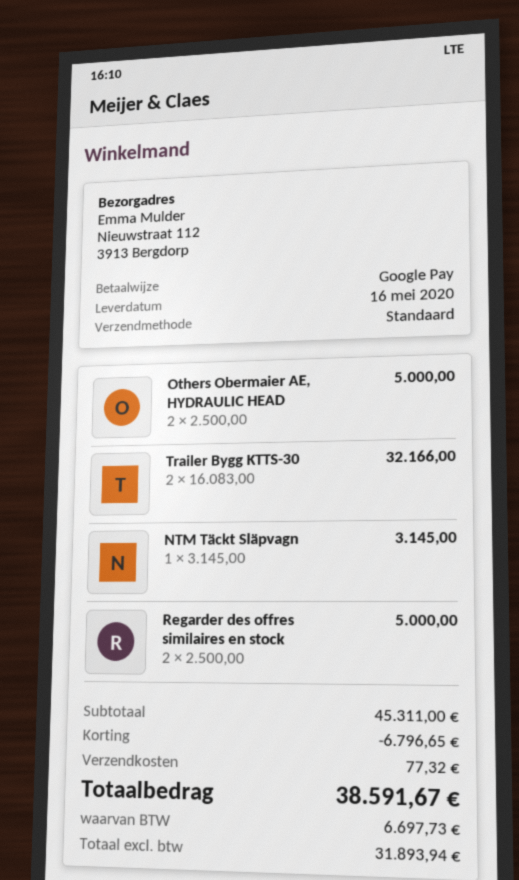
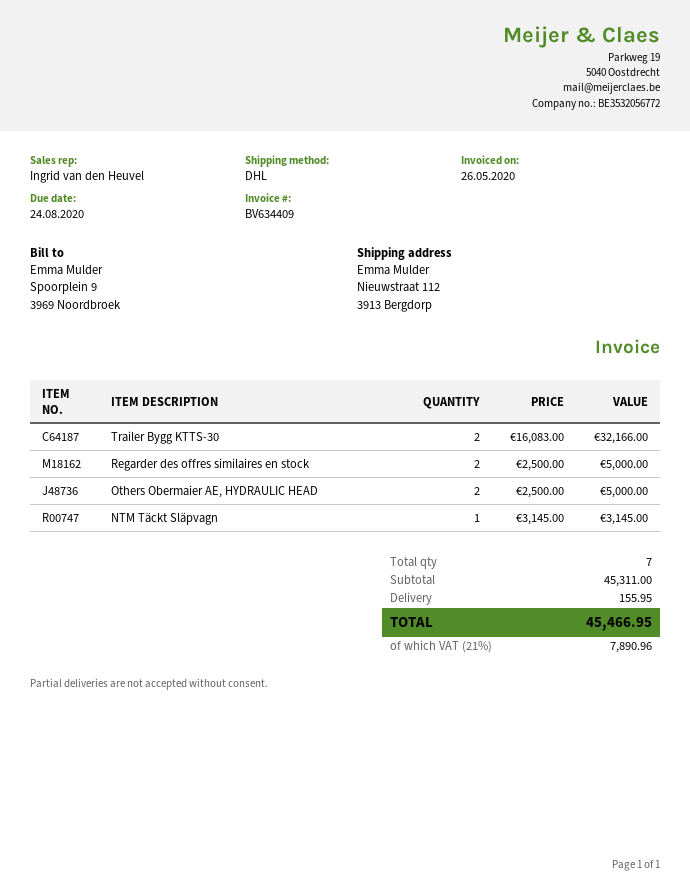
shipping method: standard -> DHL
discount: 6796.65 -> none
shipping: 77.32 -> 155.95
tax: 6697.73 -> 7890.96
total: 38591.67 -> 45466.95

